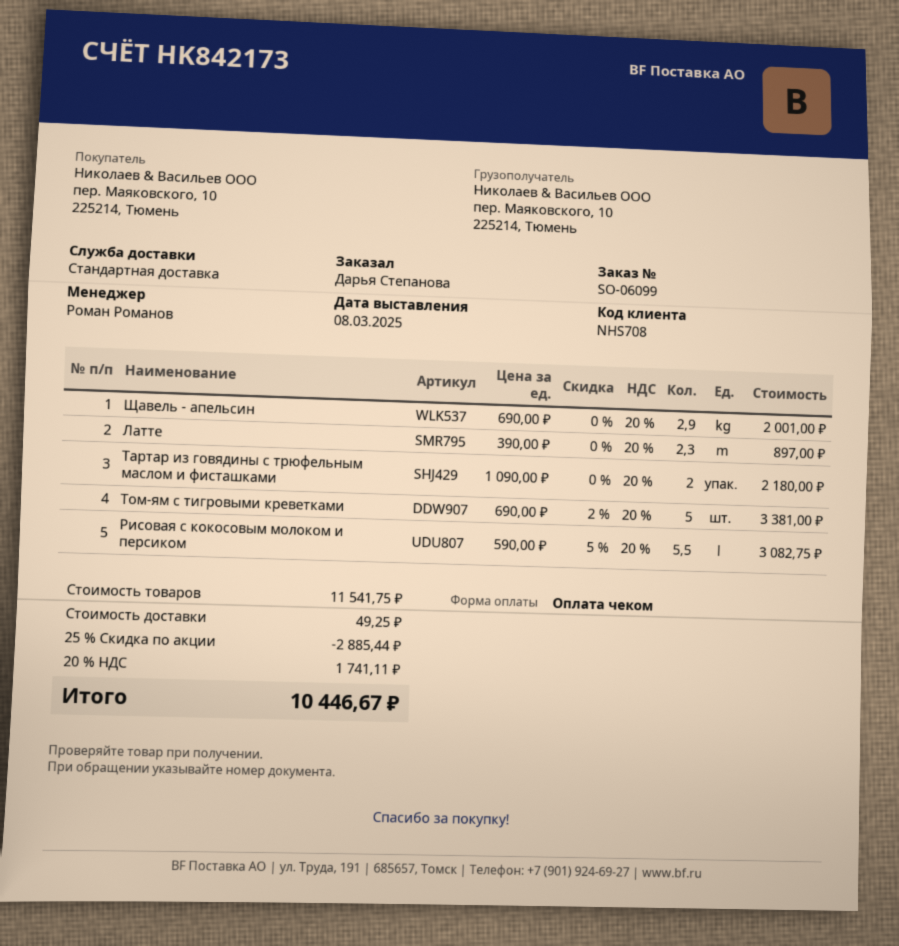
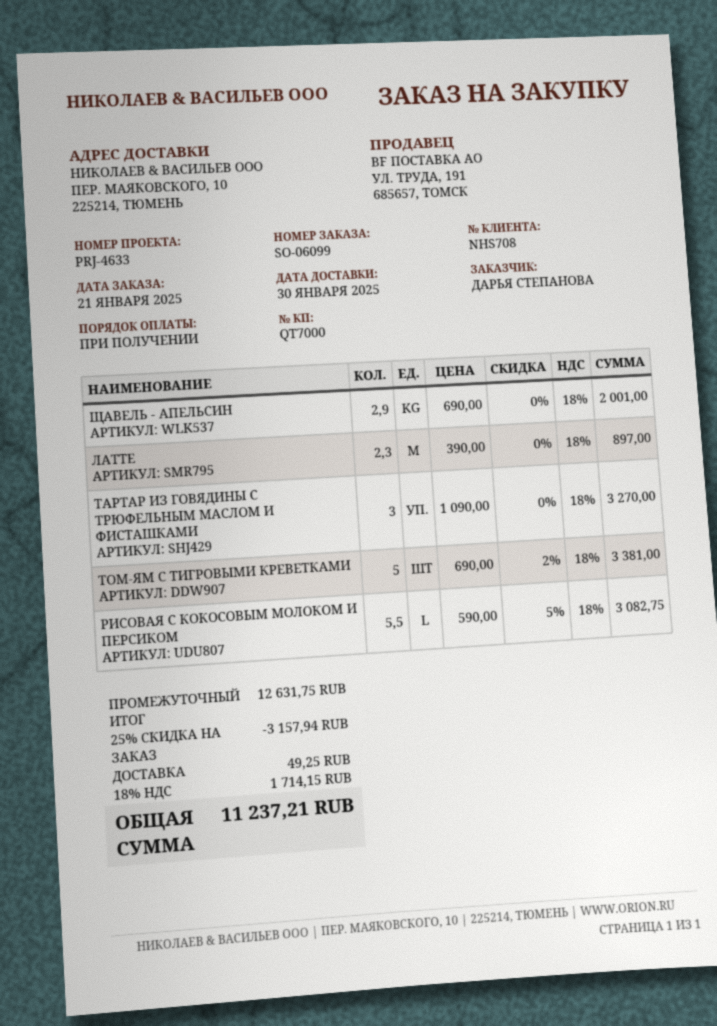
Тартар из говядины с трюфельным маслом и фисташками: 2 x 1090.00 = 2180.00 -> 3 x 1090.00 = 3270.00
subtotal: 11541.75 -> 12631.75
discount: 25% = 2885.44 -> 25% = 3157.94
tax: 20% = 1741.11 -> 18% = 1714.15
total: 10446.67 -> 11237.21

